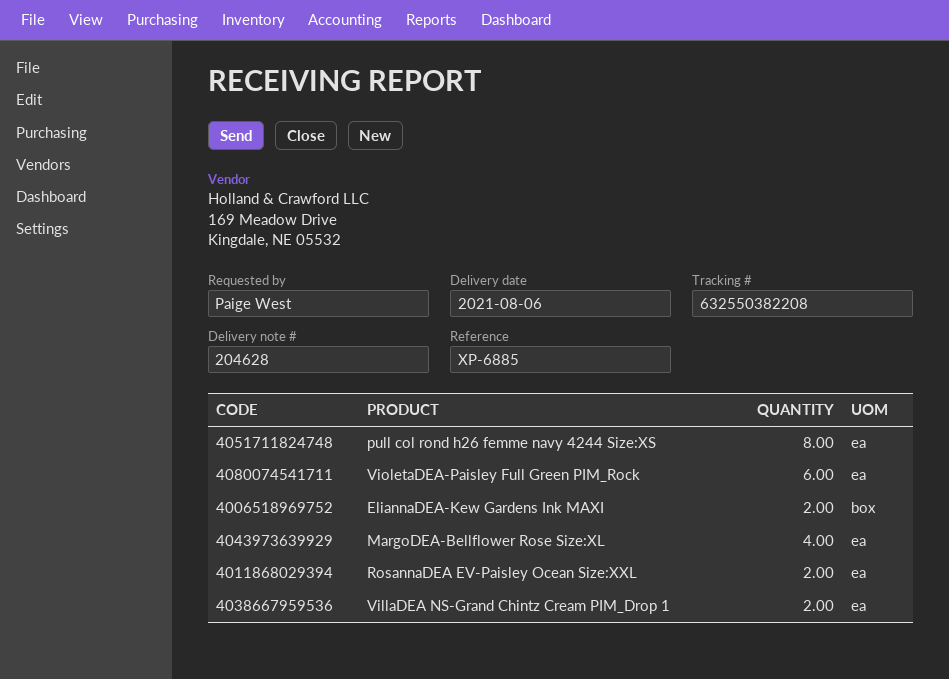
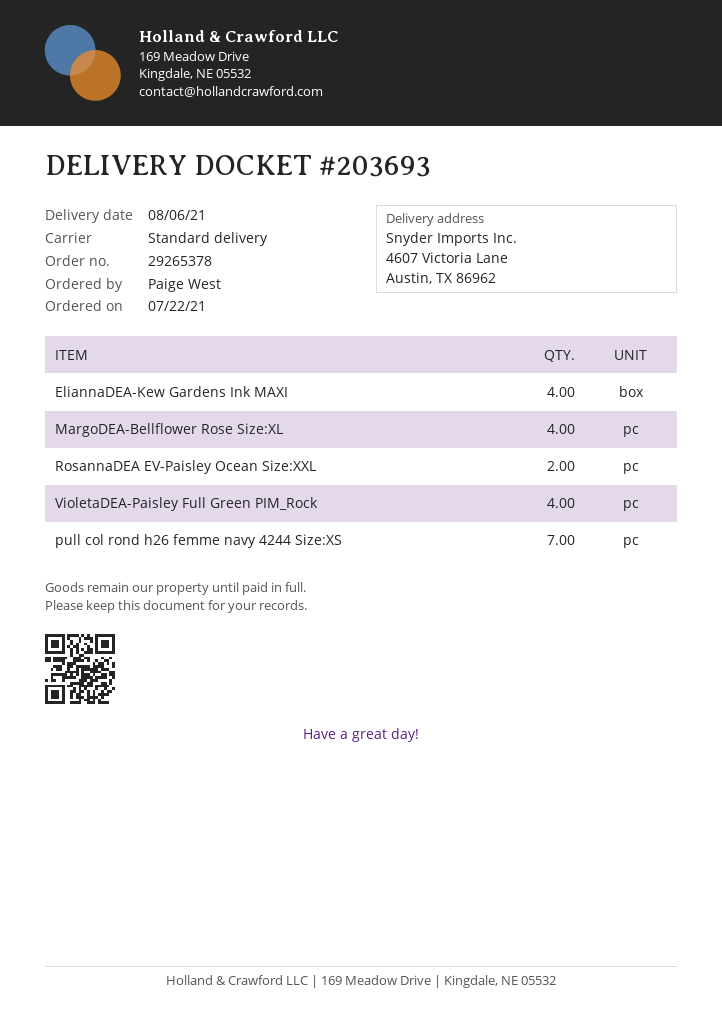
delivery note number: 204628 -> 203693
pull col rond h26 femme navy 4244 Size:XS: 8 -> 7
VioletaDEA-Paisley Full Green PIM_Rock: 6 -> 4
EliannaDEA-Kew Gardens Ink MAXI: 2 -> 4
VillaDEA NS-Grand Chintz Cream PIM_Drop 1: 2 -> none

